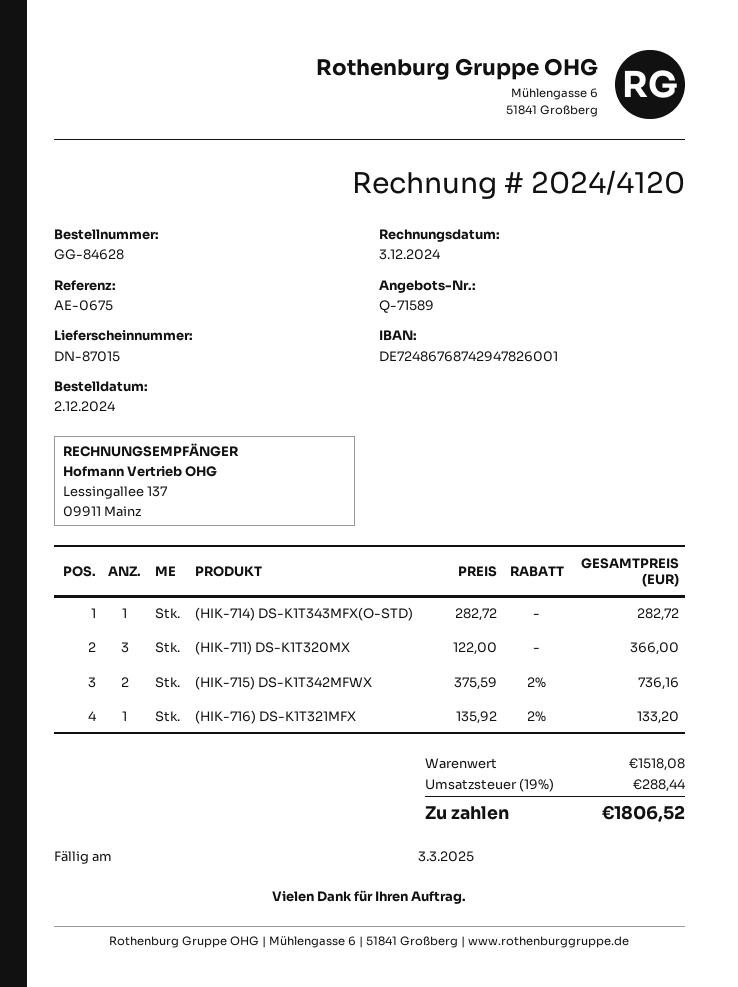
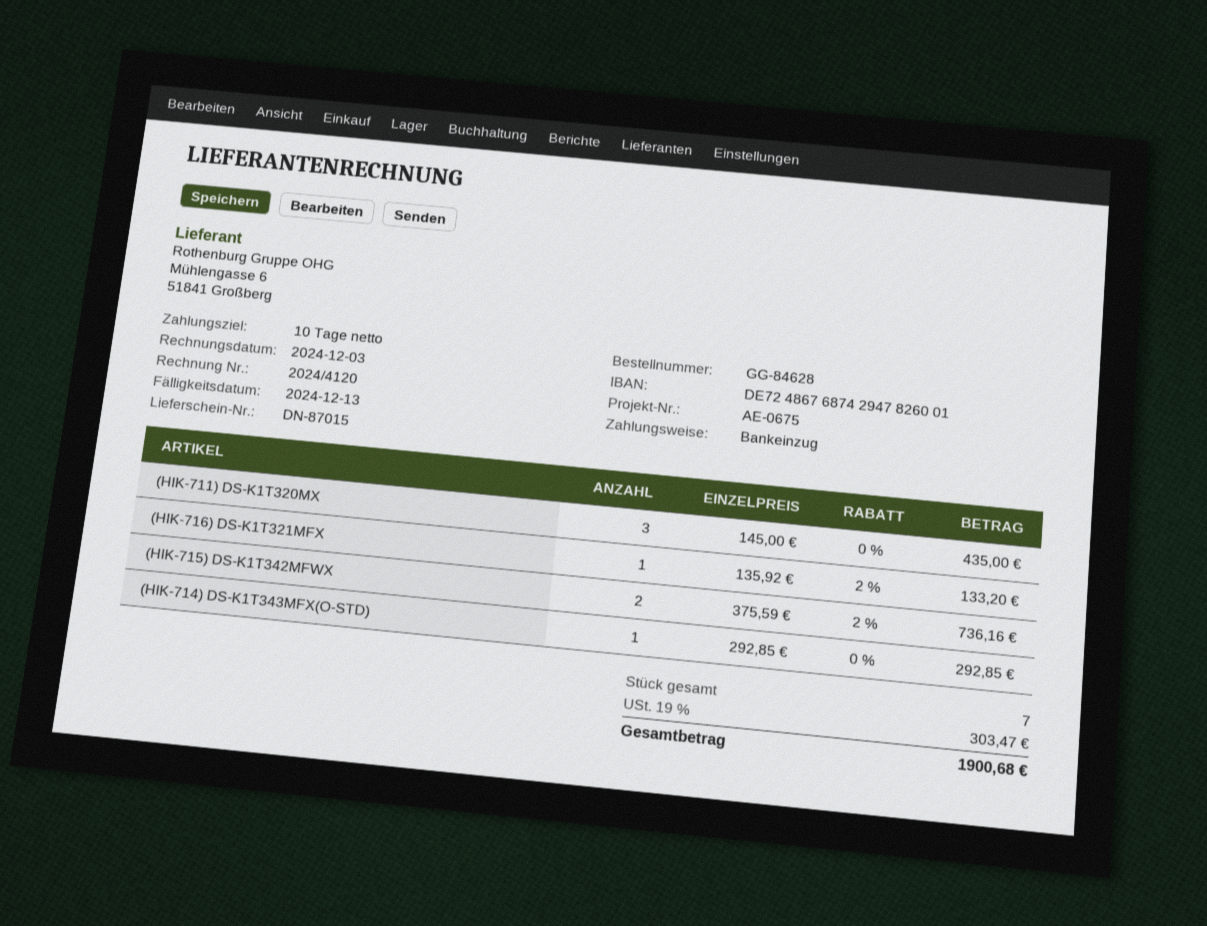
due date: 2025-03-03 -> 2024-12-13
(HIK-714) DS-K1T343MFX(O-STD): 1 x 282.72 = 282.72 -> 1 x 292.85 = 292.85
(HIK-711) DS-K1T320MX: 3 x 122.00 = 366.00 -> 3 x 145.00 = 435.00
tax: 19% = 288.44 -> 19% = 303.47
total: 1806.52 -> 1900.68

